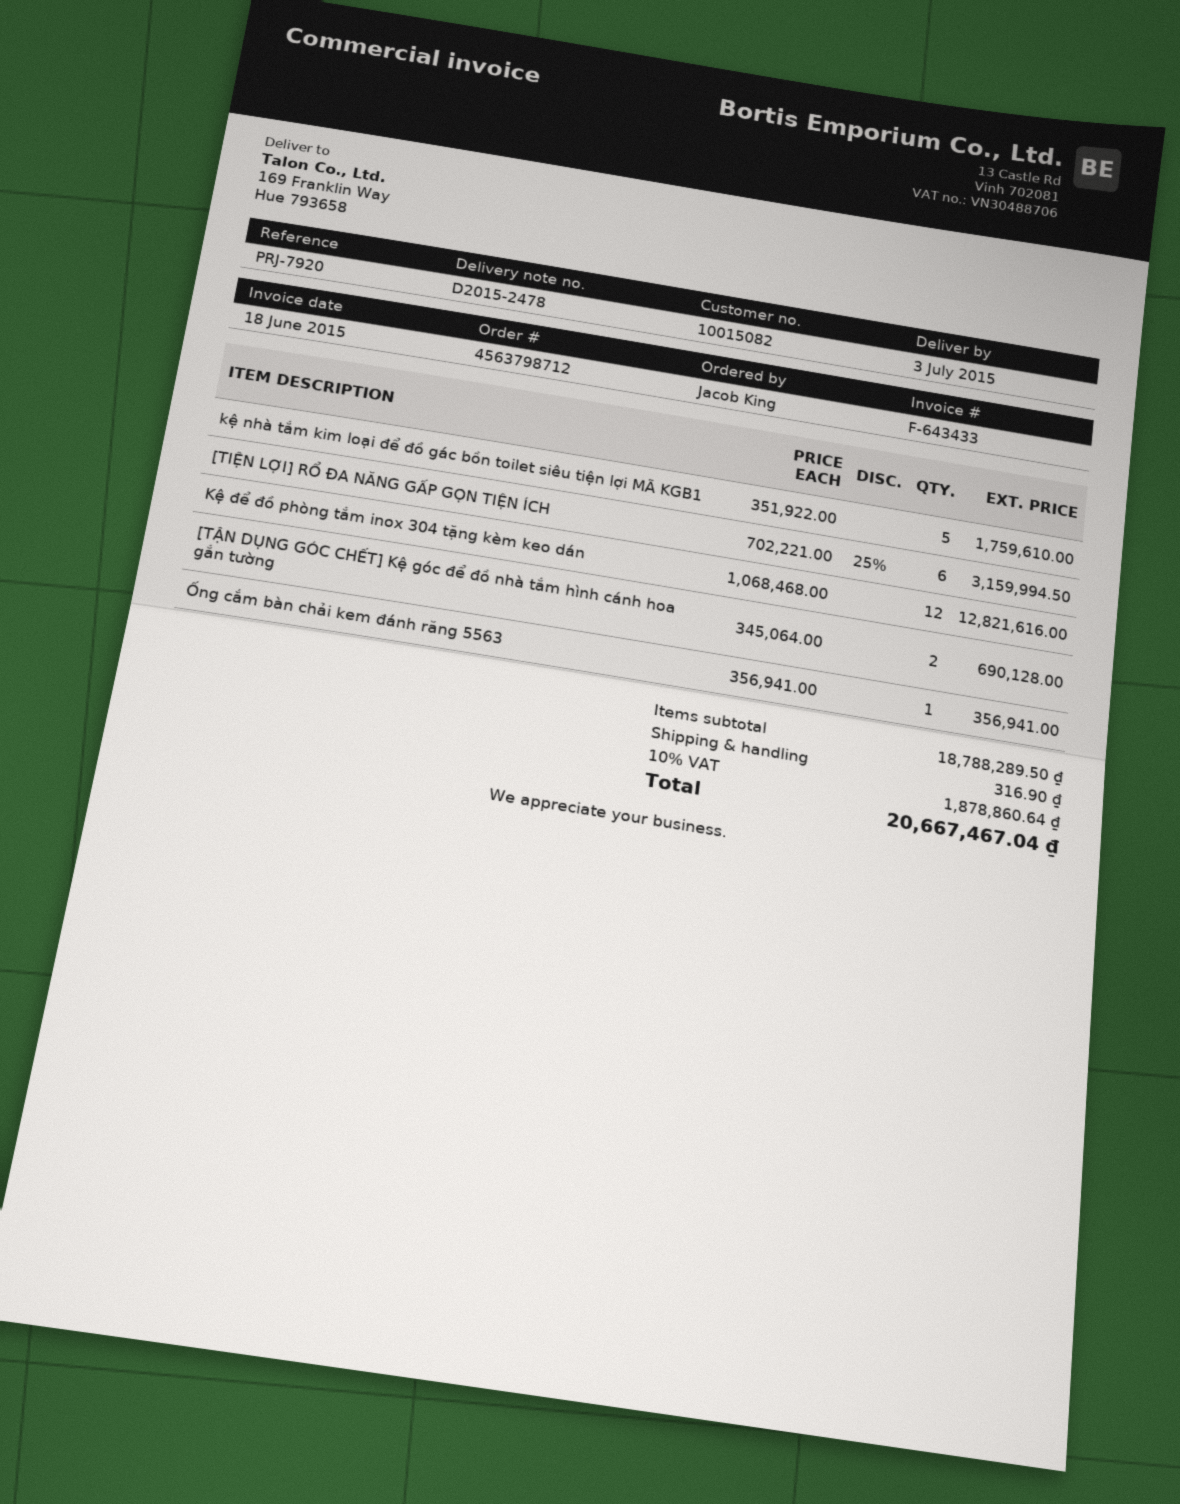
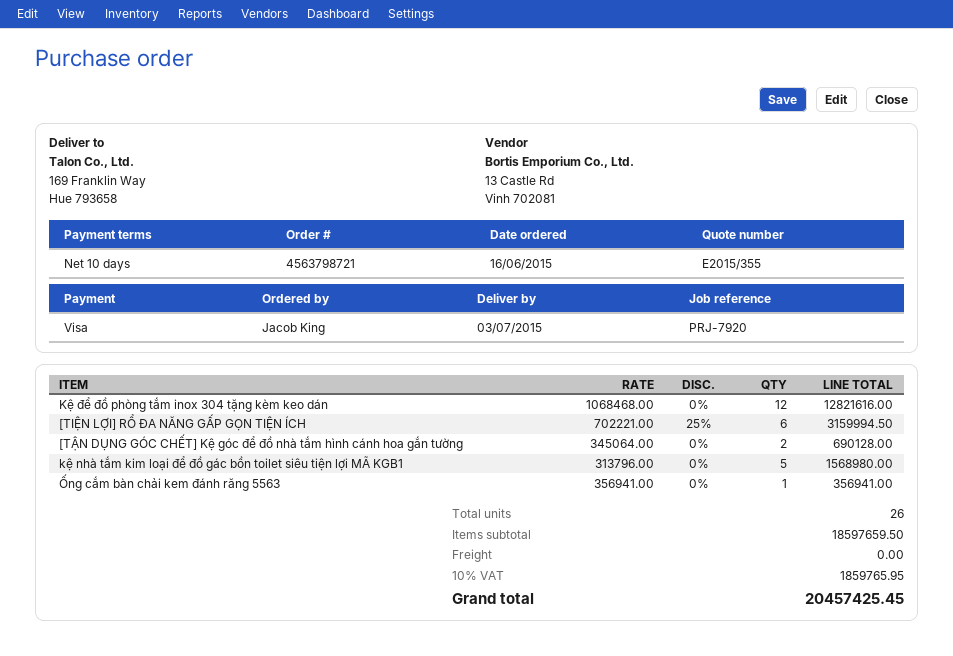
order number: 4563798712 -> 4563798721
kệ nhà tắm kim loại để đồ gác bồn toilet siêu tiện lợi MÃ KGB1: 5 x 351922.00 = 1759610.00 -> 5 x 313796.00 = 1568980.00
subtotal: 18788289.50 -> 18597659.50
shipping: 316.90 -> 0.00
tax: 10% = 1878860.64 -> 10% = 1859765.95
total: 20667467.04 -> 20457425.45

